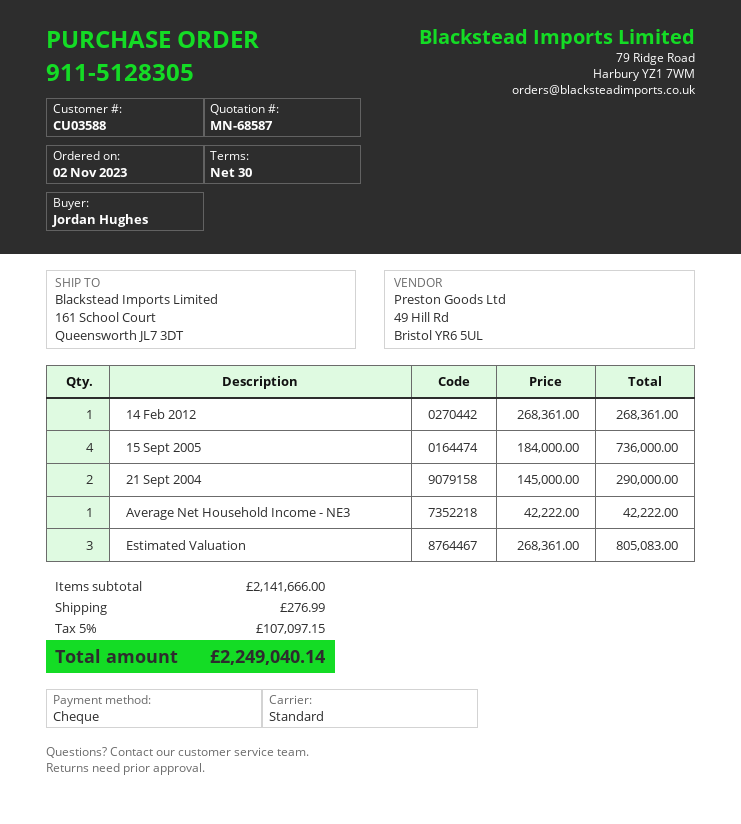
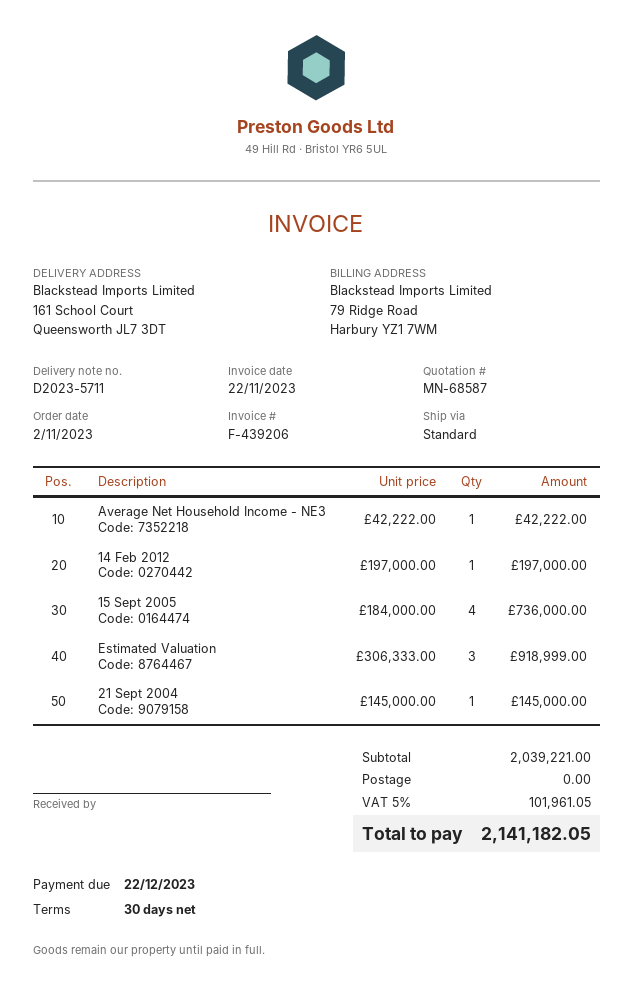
14 Feb 2012: 1 x 268361.00 = 268361.00 -> 1 x 197000.00 = 197000.00
21 Sept 2004: 2 x 145000.00 = 290000.00 -> 1 x 145000.00 = 145000.00
Estimated Valuation: 3 x 268361.00 = 805083.00 -> 3 x 306333.00 = 918999.00
subtotal: 2141666.00 -> 2039221.00
shipping: 276.99 -> 0.00
tax: 5% = 107097.15 -> 5% = 101961.05
total: 2249040.14 -> 2141182.05

